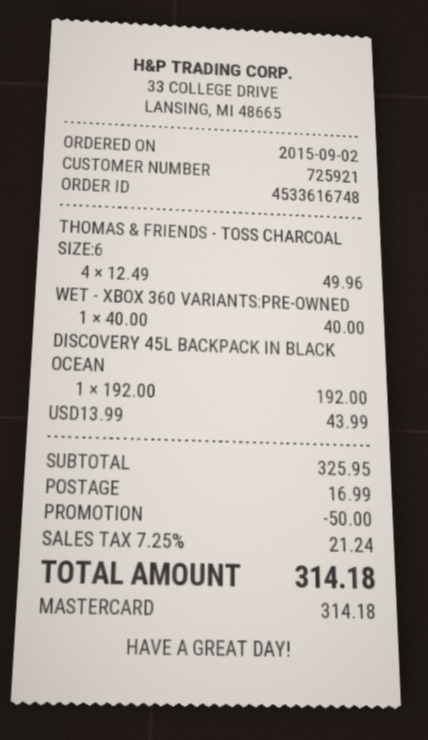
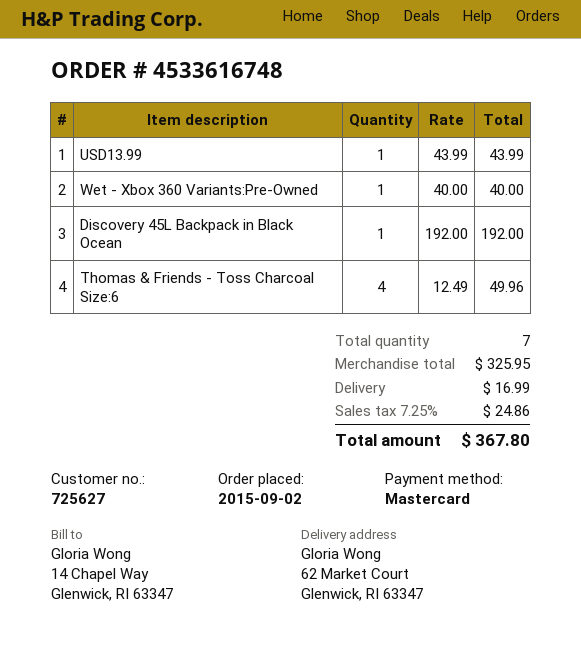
customer number: 725921 -> 725627
discount: 50.00 -> none
tax: 7.25% = 21.24 -> 7.25% = 24.86
total: 314.18 -> 367.80

